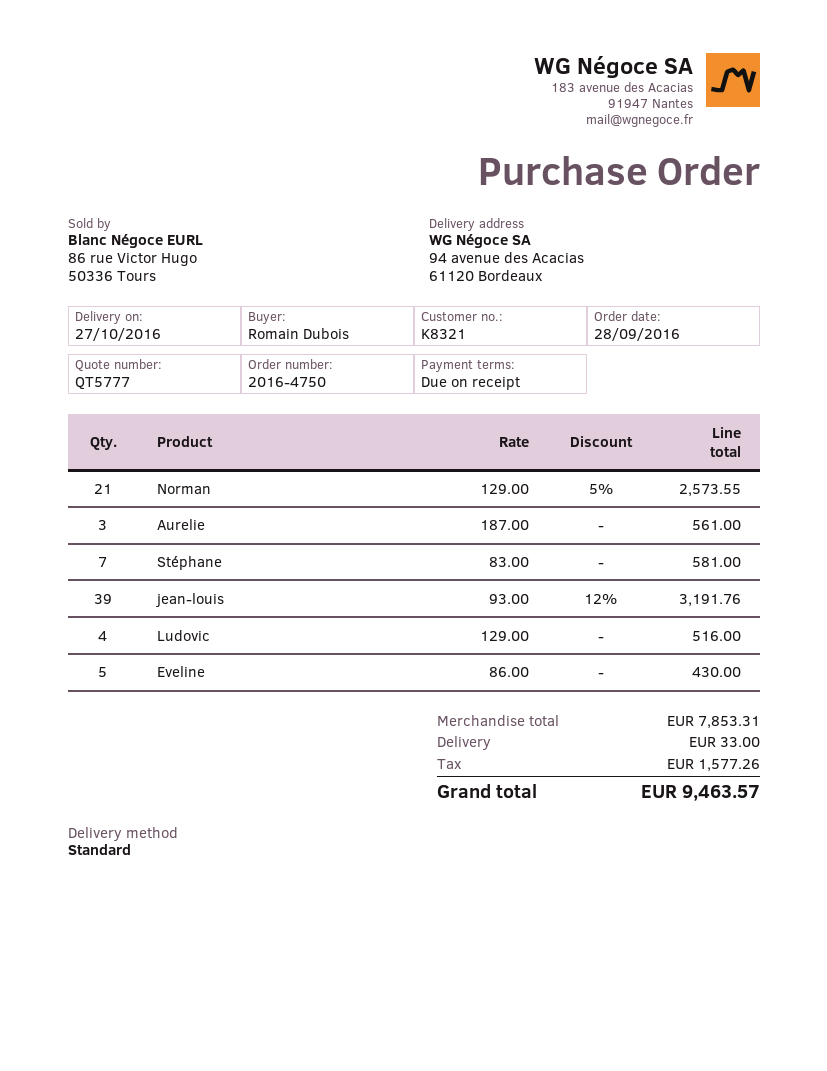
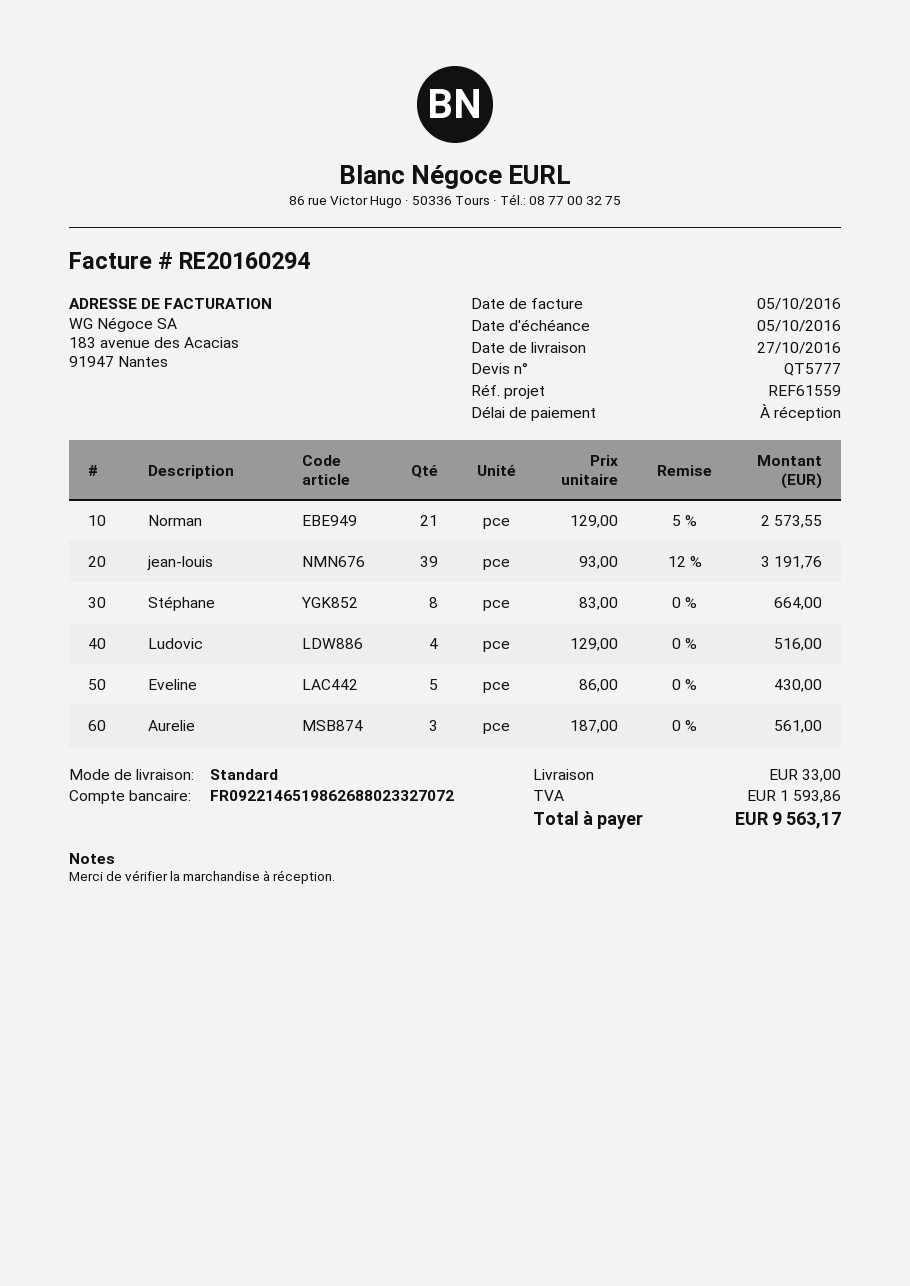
Stéphane: 7 x 83.00 = 581.00 -> 8 x 83.00 = 664.00
tax: 1577.26 -> 1593.86
total: 9463.57 -> 9563.17

